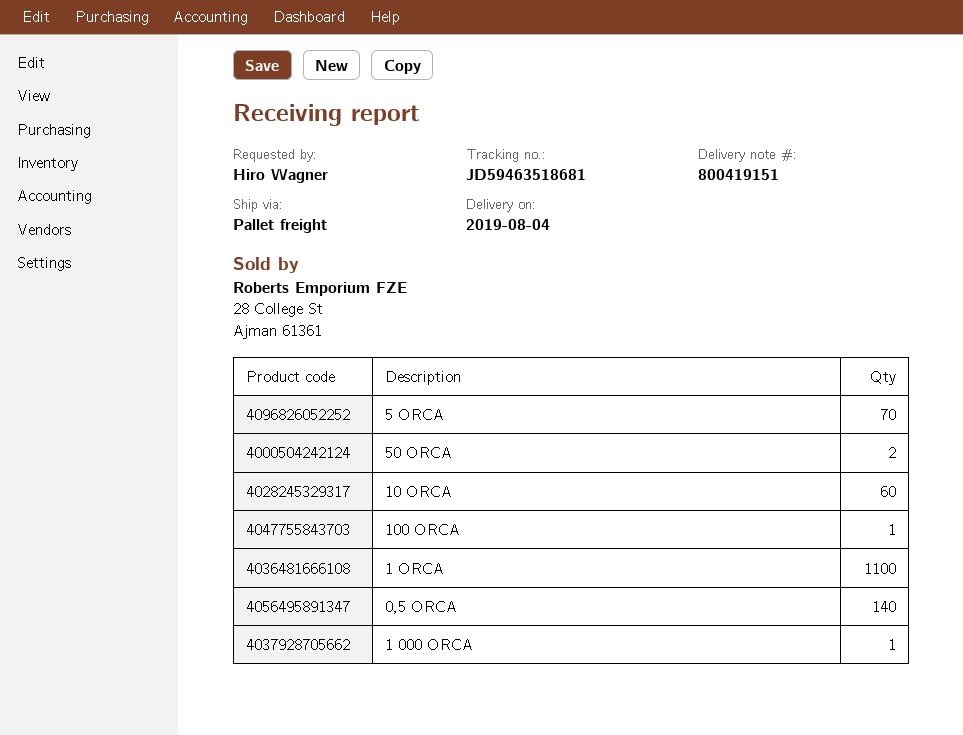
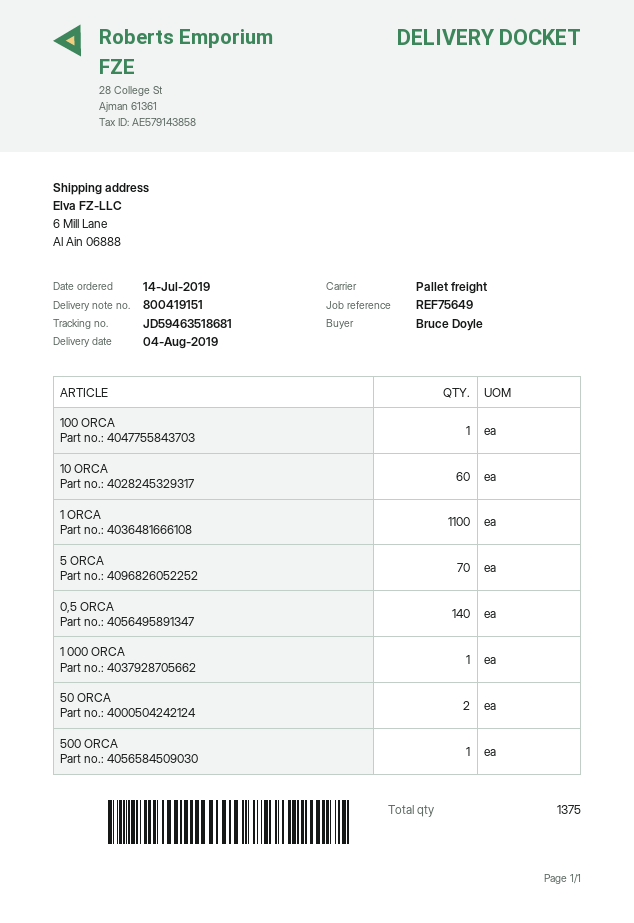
ordered by: Hiro Wagner -> Bruce Doyle
500 ORCA: none -> 1

